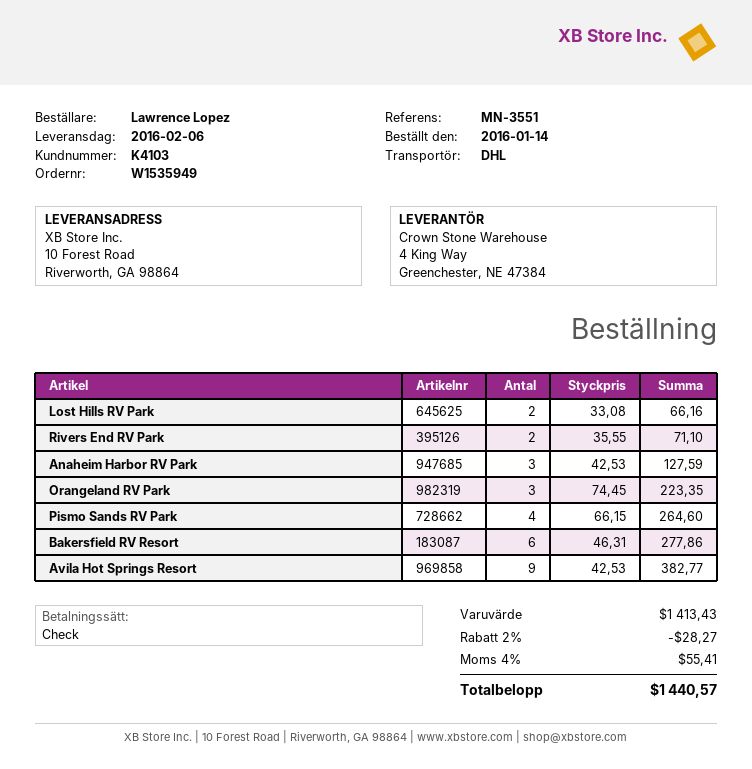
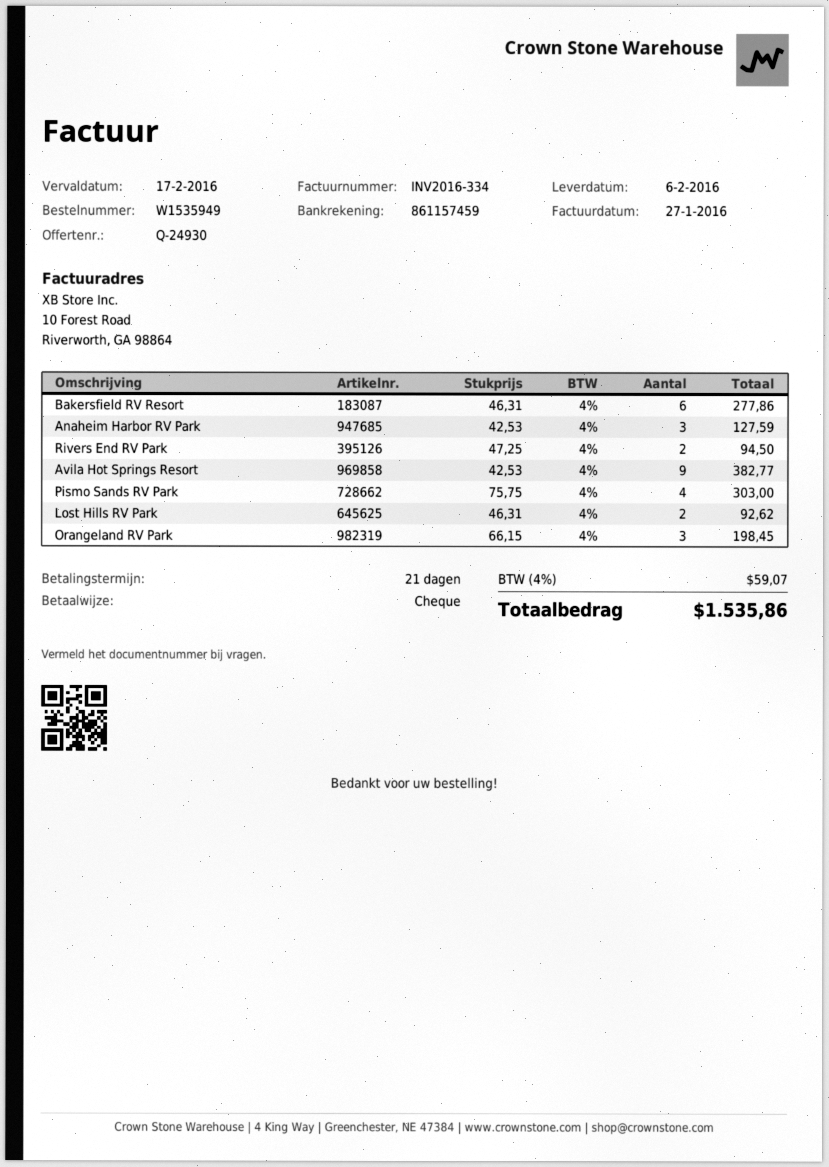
Lost Hills RV Park: 2 x 33.08 = 66.16 -> 2 x 46.31 = 92.62
Rivers End RV Park: 2 x 35.55 = 71.10 -> 2 x 47.25 = 94.50
Orangeland RV Park: 3 x 74.45 = 223.35 -> 3 x 66.15 = 198.45
Pismo Sands RV Park: 4 x 66.15 = 264.60 -> 4 x 75.75 = 303.00
discount: 2% = 28.27 -> none
tax: 4% = 55.41 -> 4% = 59.07
total: 1440.57 -> 1535.86

